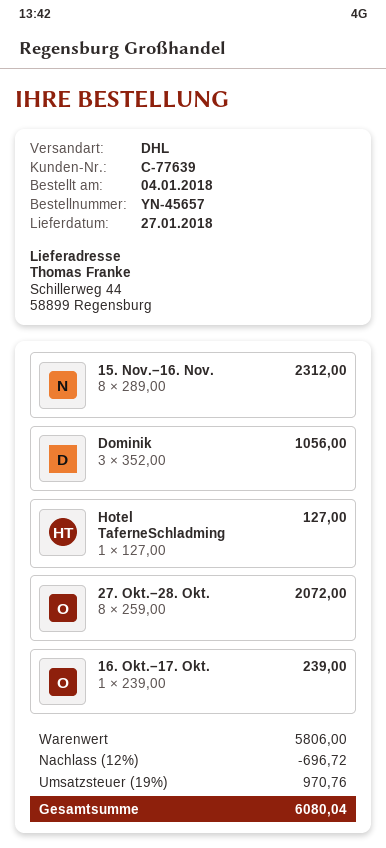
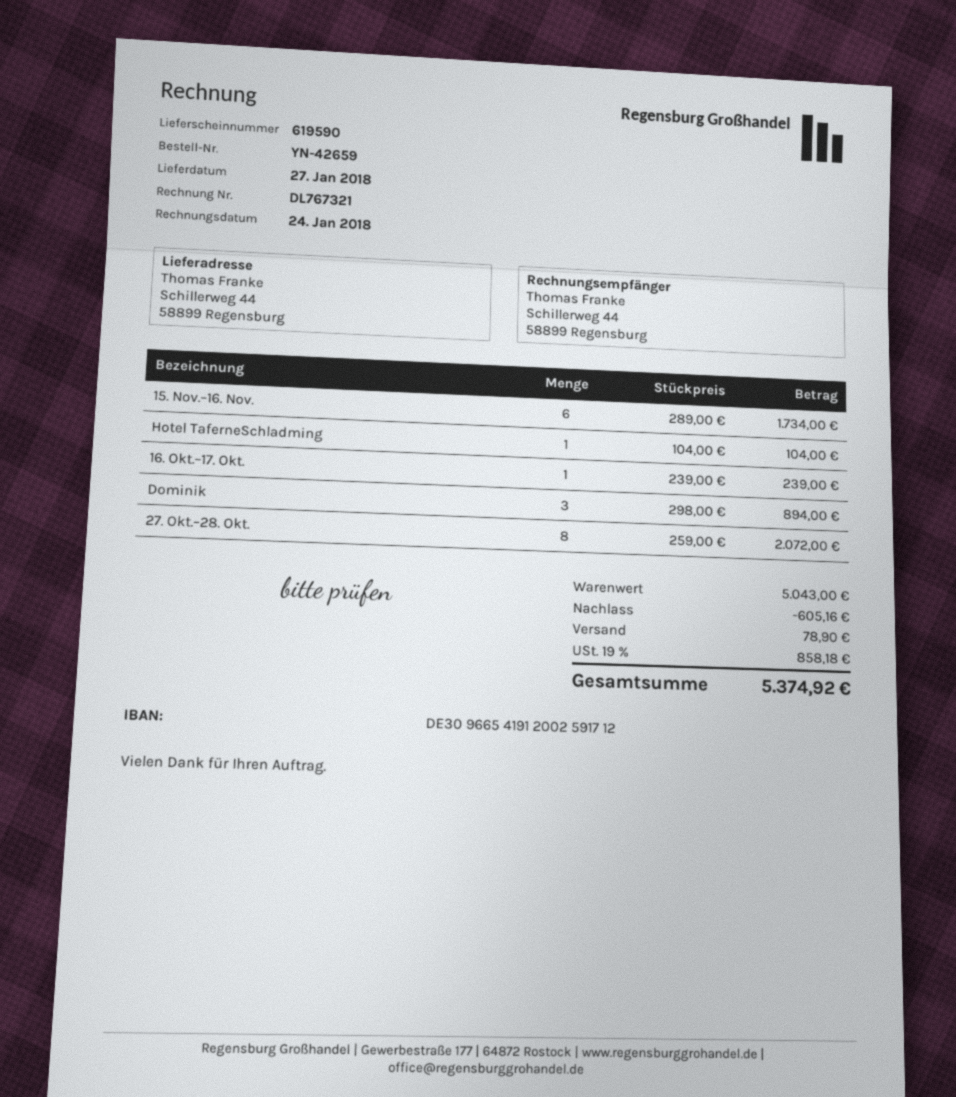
order number: YN-45657 -> YN-42659
15. Nov.–16. Nov.: 8 x 289.00 = 2312.00 -> 6 x 289.00 = 1734.00
Dominik: 3 x 352.00 = 1056.00 -> 3 x 298.00 = 894.00
Hotel TaferneSchladming: 1 x 127.00 = 127.00 -> 1 x 104.00 = 104.00
subtotal: 5806.00 -> 5043.00
discount: 696.72 -> 605.16
shipping: none -> 78.90
tax: 19% = 970.76 -> 19% = 858.18
total: 6080.04 -> 5374.92

